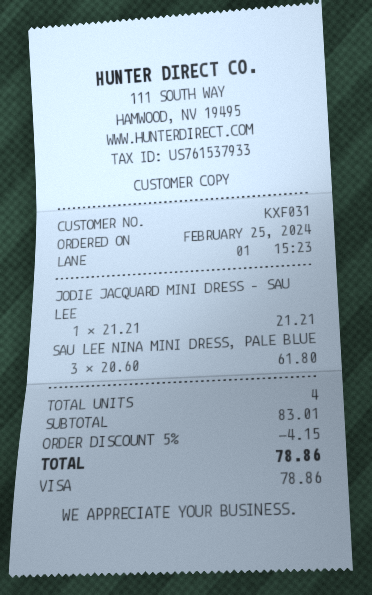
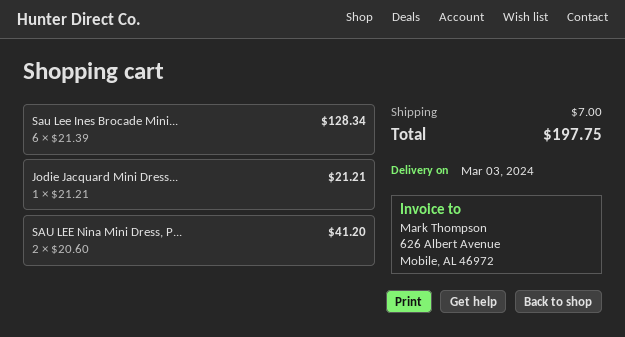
SAU LEE NINA MINI DRESS, PALE BLUE: 3 x 20.60 = 61.80 -> 2 x 20.60 = 41.20
Sau Lee Ines Brocade Mini...: none -> 6 x 21.39 = 128.34
discount: 5% = 4.15 -> none
shipping: none -> 7.00
total: 78.86 -> 197.75

